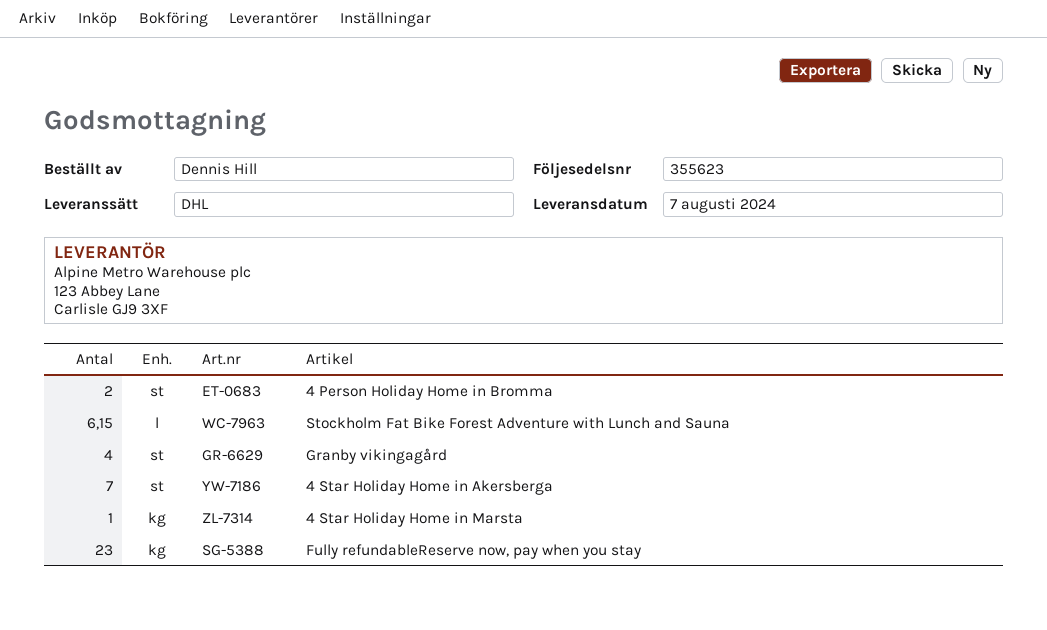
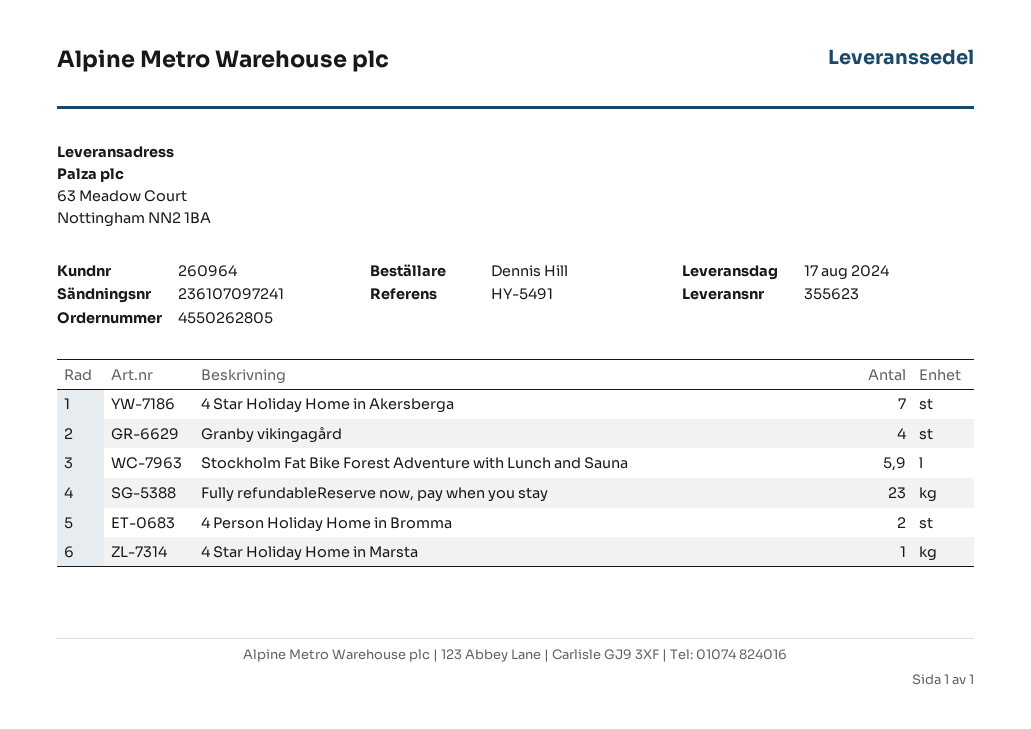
delivery date: 2024-08-07 -> 2024-08-17
Stockholm Fat Bike Forest Adventure with Lunch and Sauna: 6.15 -> 5.9

